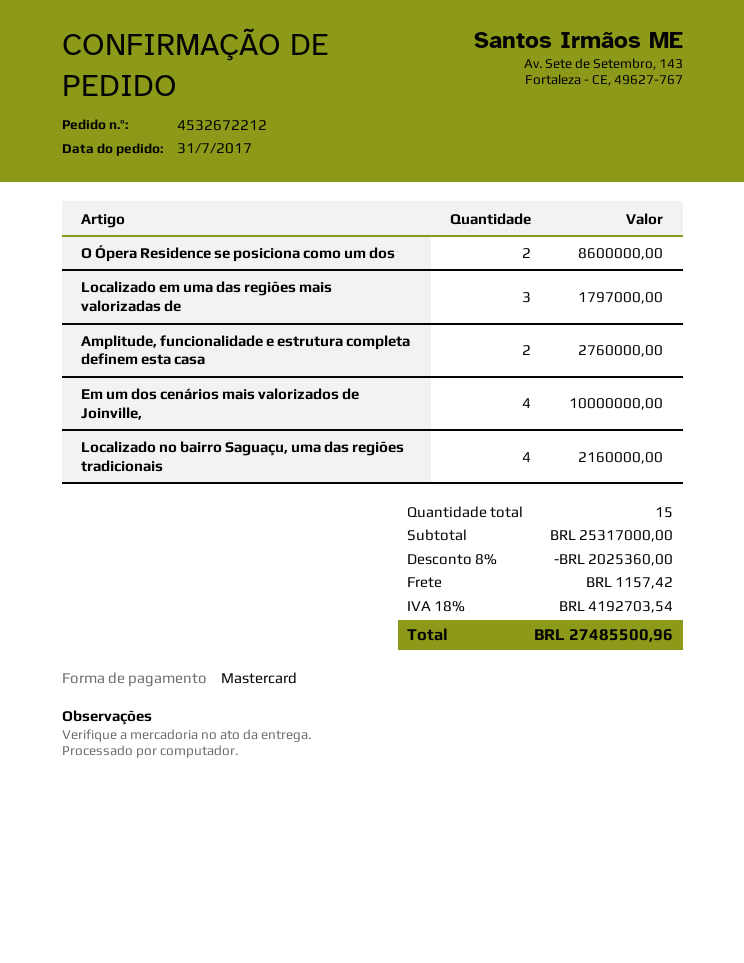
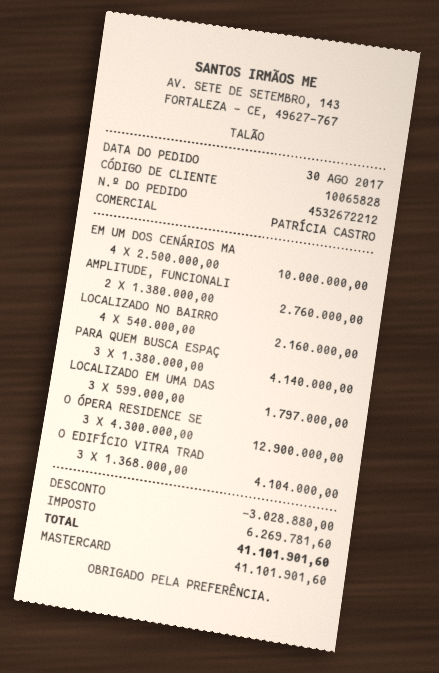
order date: 2017-07-31 -> 2017-08-30
O Ópera Residence se posiciona como um dos: 2 for 8600000.00 -> 3 for 12900000.00
PARA QUEM BUSCA ESPAÇ: none -> 3 for 4140000.00
O EDIFÍCIO VITRA TRAD: none -> 3 for 4104000.00
discount: 2025360.00 -> 3028880.00
shipping: 1157.42 -> none
tax: 4192703.54 -> 6269781.60
total: 27485500.96 -> 41101901.60

